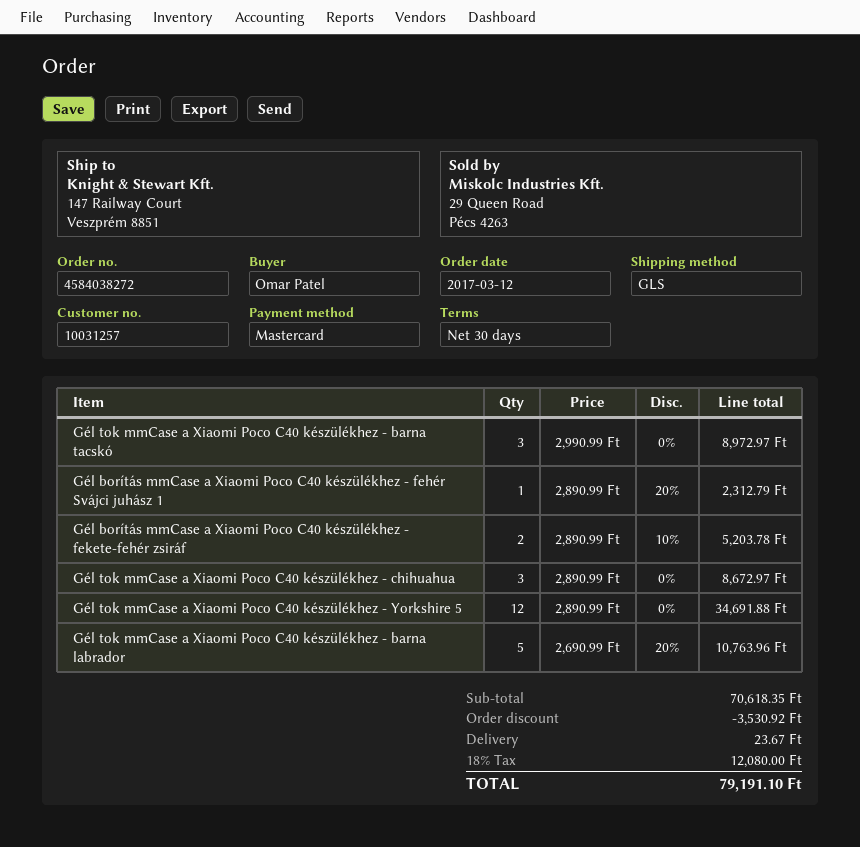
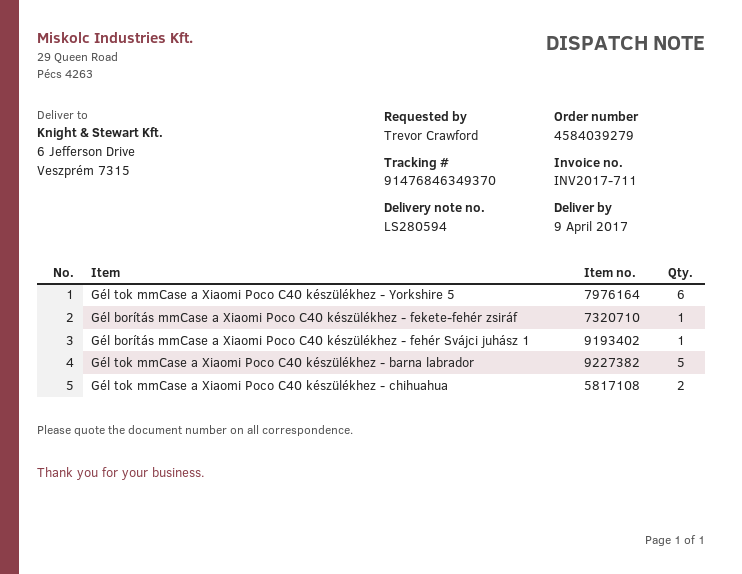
order number: 4584038272 -> 4584039279
ordered by: Omar Patel -> Trevor Crawford
ship to: 147 Railway Court, Veszprém 8851 -> 6 Jefferson Drive, Veszprém 7315
Gél tok mmCase a Xiaomi Poco C40 készülékhez - barna tacskó: 3 -> none
Gél borítás mmCase a Xiaomi Poco C40 készülékhez - fekete-fehér zsiráf: 2 -> 1
Gél tok mmCase a Xiaomi Poco C40 készülékhez - chihuahua: 3 -> 2
Gél tok mmCase a Xiaomi Poco C40 készülékhez - Yorkshire 5: 12 -> 6

